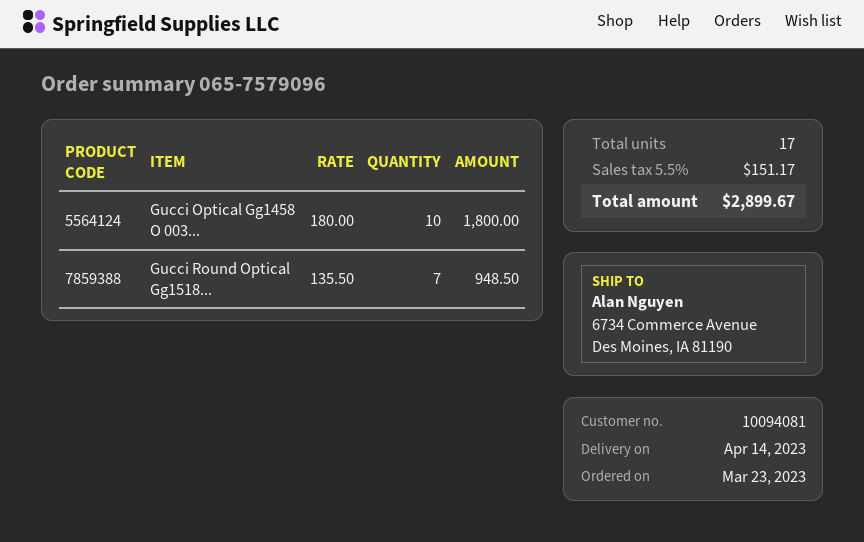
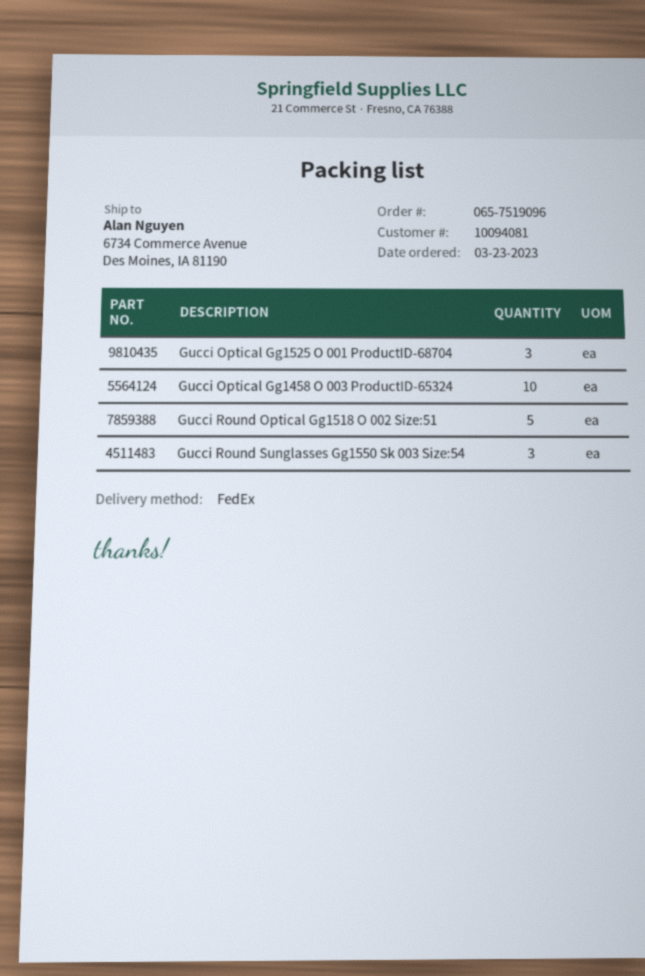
order number: 065-7579096 -> 065-7519096
Gucci Round Optical Gg1518...: 7 -> 5
Gucci Optical Gg1525 O 001 ProductID-68704: none -> 3
Gucci Round Sunglasses Gg1550 Sk 003 Size:54: none -> 3

